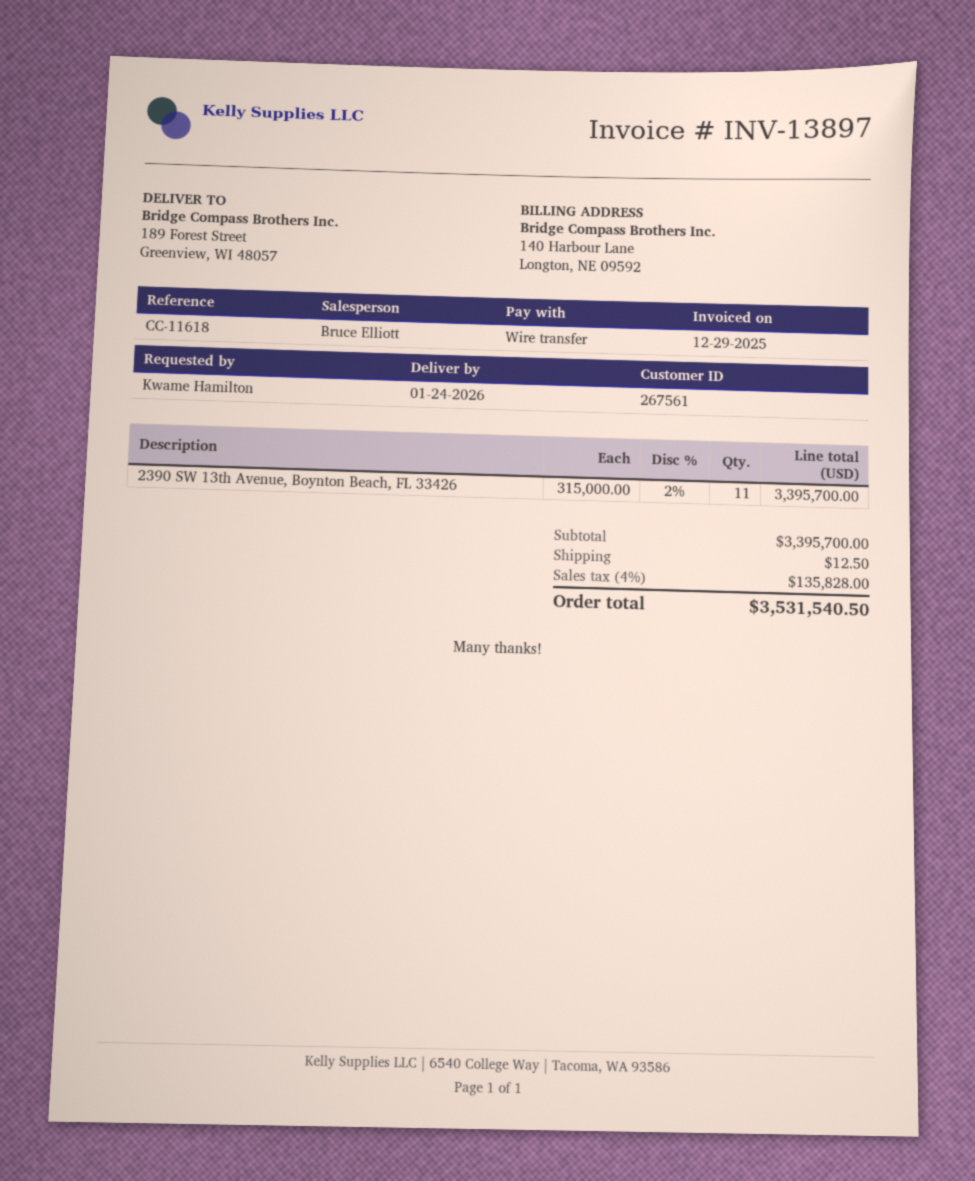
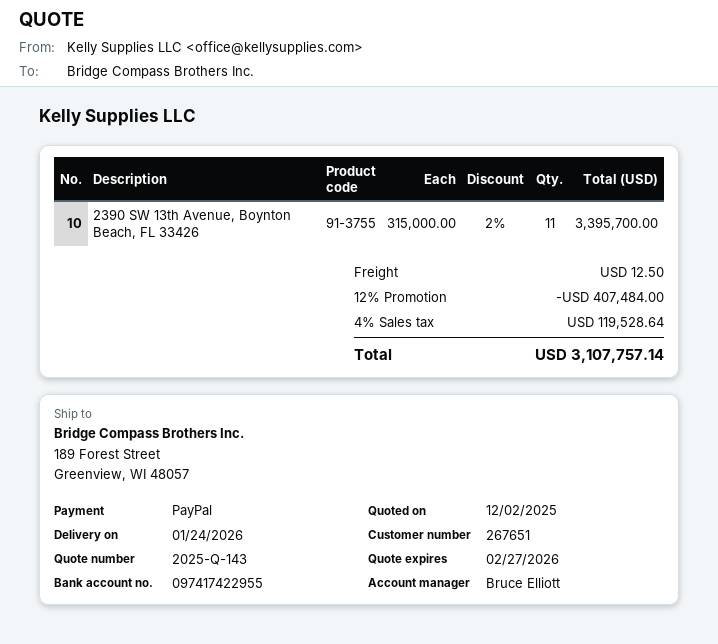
customer number: 267561 -> 267651
payment method: bank transfer -> PayPal
discount: none -> 12% = 407484.00
tax: 4% = 135828.00 -> 4% = 119528.64
total: 3531540.50 -> 3107757.14

